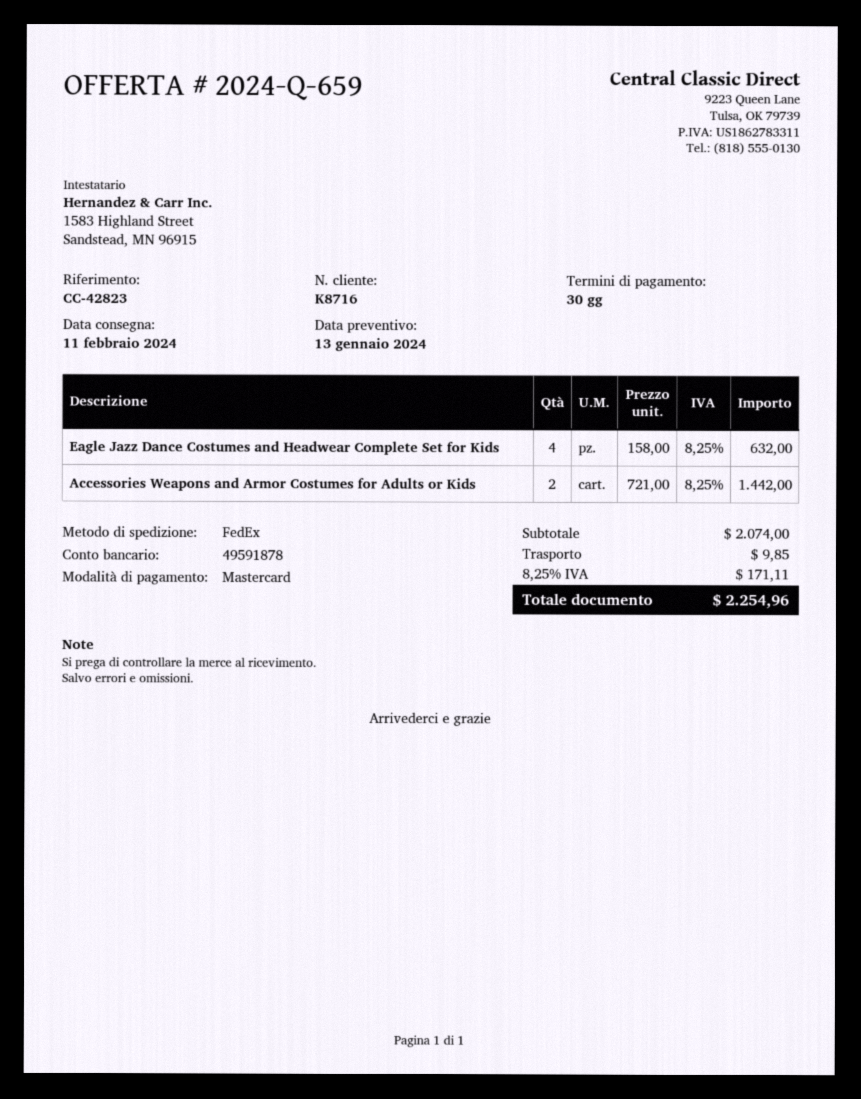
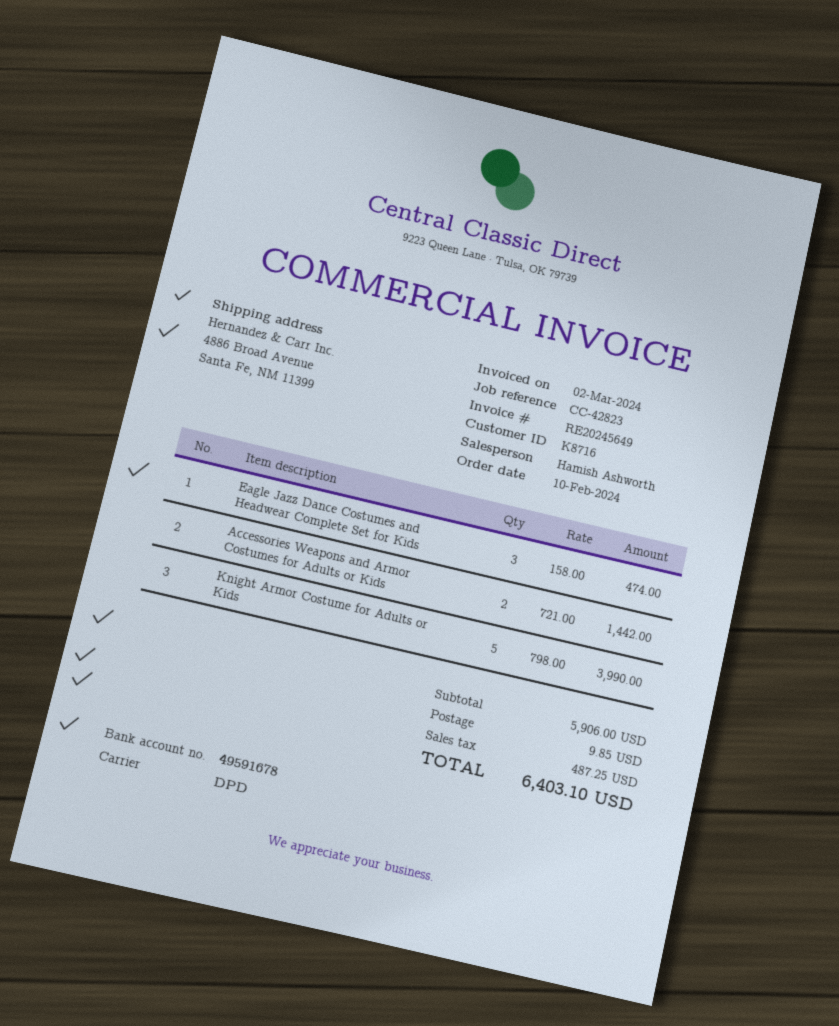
bank account: 49591878 -> 49591678
shipping method: FedEx -> DPD
Eagle Jazz Dance Costumes and Headwear Complete Set for Kids: 4 x 158.00 = 632.00 -> 3 x 158.00 = 474.00
Knight Armor Costume for Adults or Kids: none -> 5 x 798.00 = 3990.00
subtotal: 2074.00 -> 5906.00
tax: 171.11 -> 487.25
total: 2254.96 -> 6403.10

